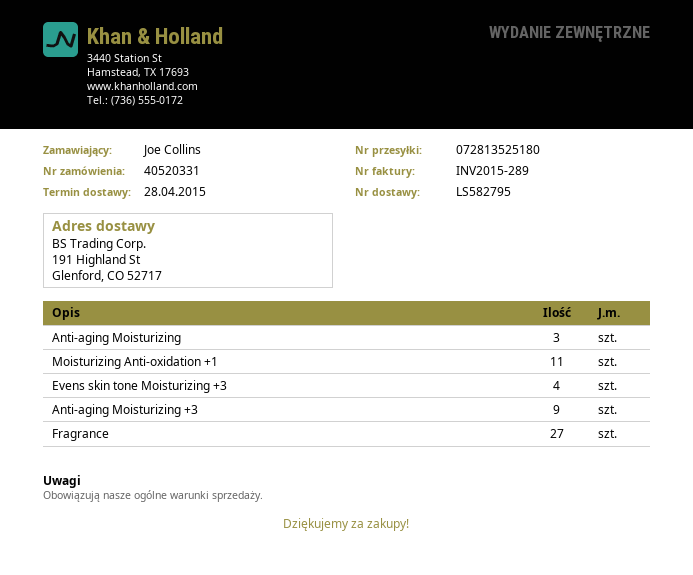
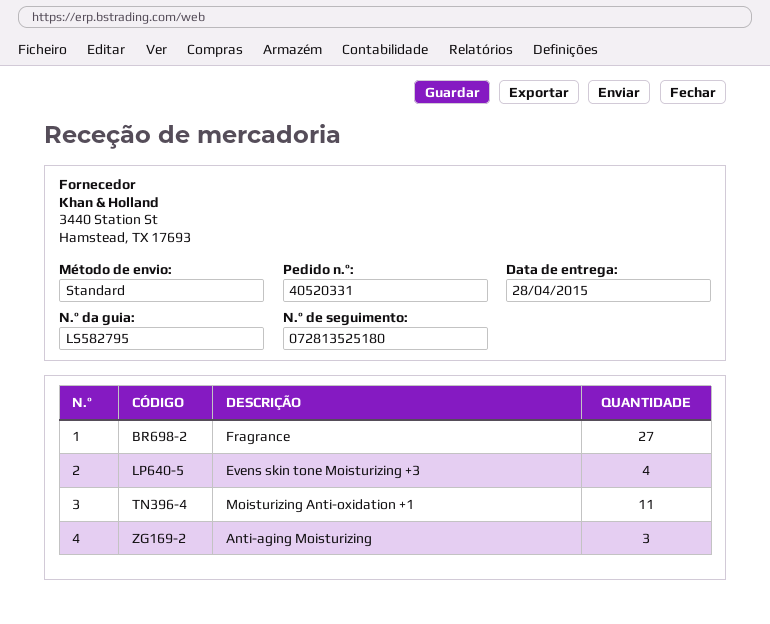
Anti-aging Moisturizing +3: 9 -> none

